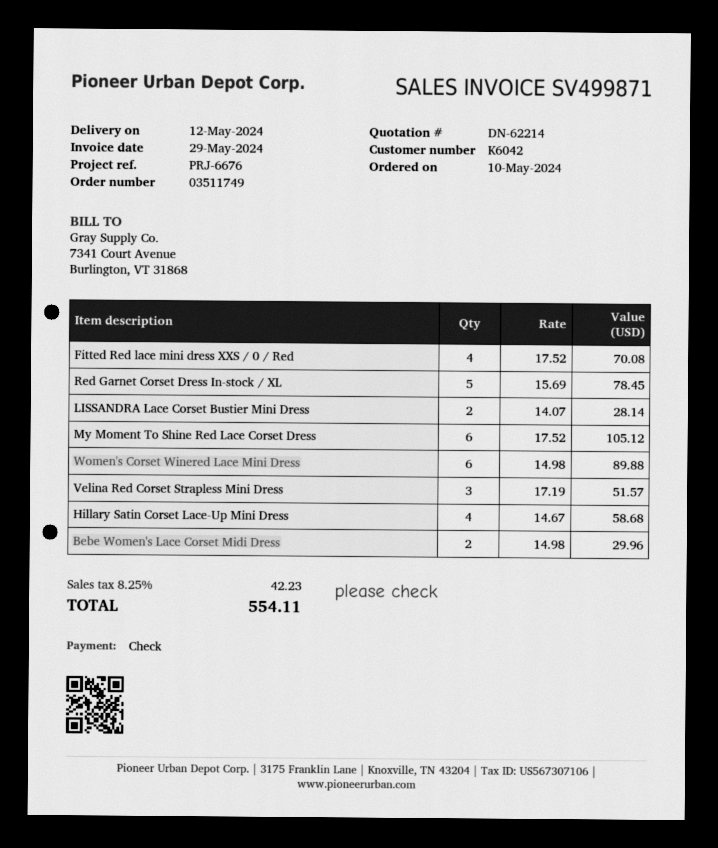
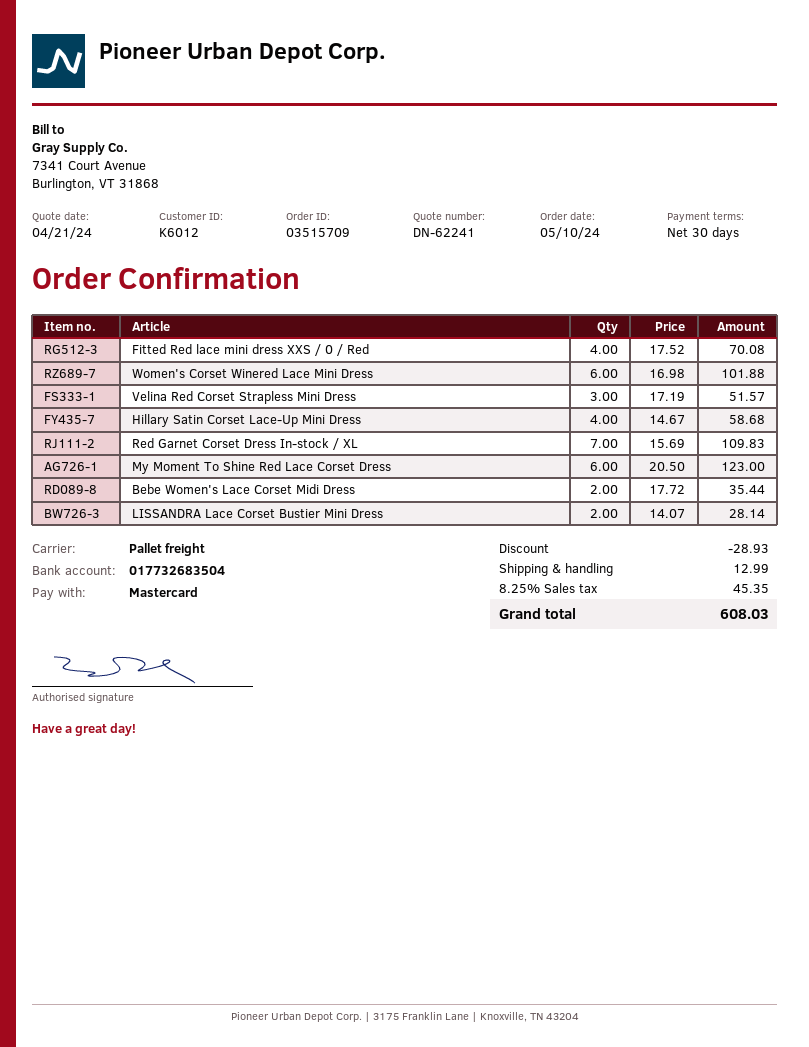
quote number: DN-62214 -> DN-62241
order number: 03511749 -> 03515709
customer number: K6042 -> K6012
payment method: cheque -> Mastercard
Red Garnet Corset Dress In-stock / XL: 5 x 15.69 = 78.45 -> 7 x 15.69 = 109.83
My Moment To Shine Red Lace Corset Dress: 6 x 17.52 = 105.12 -> 6 x 20.50 = 123.00
Women's Corset Winered Lace Mini Dress: 6 x 14.98 = 89.88 -> 6 x 16.98 = 101.88
Bebe Women's Lace Corset Midi Dress: 2 x 14.98 = 29.96 -> 2 x 17.72 = 35.44
discount: none -> 28.93
shipping: none -> 12.99
tax: 8.25% = 42.23 -> 8.25% = 45.35
total: 554.11 -> 608.03

